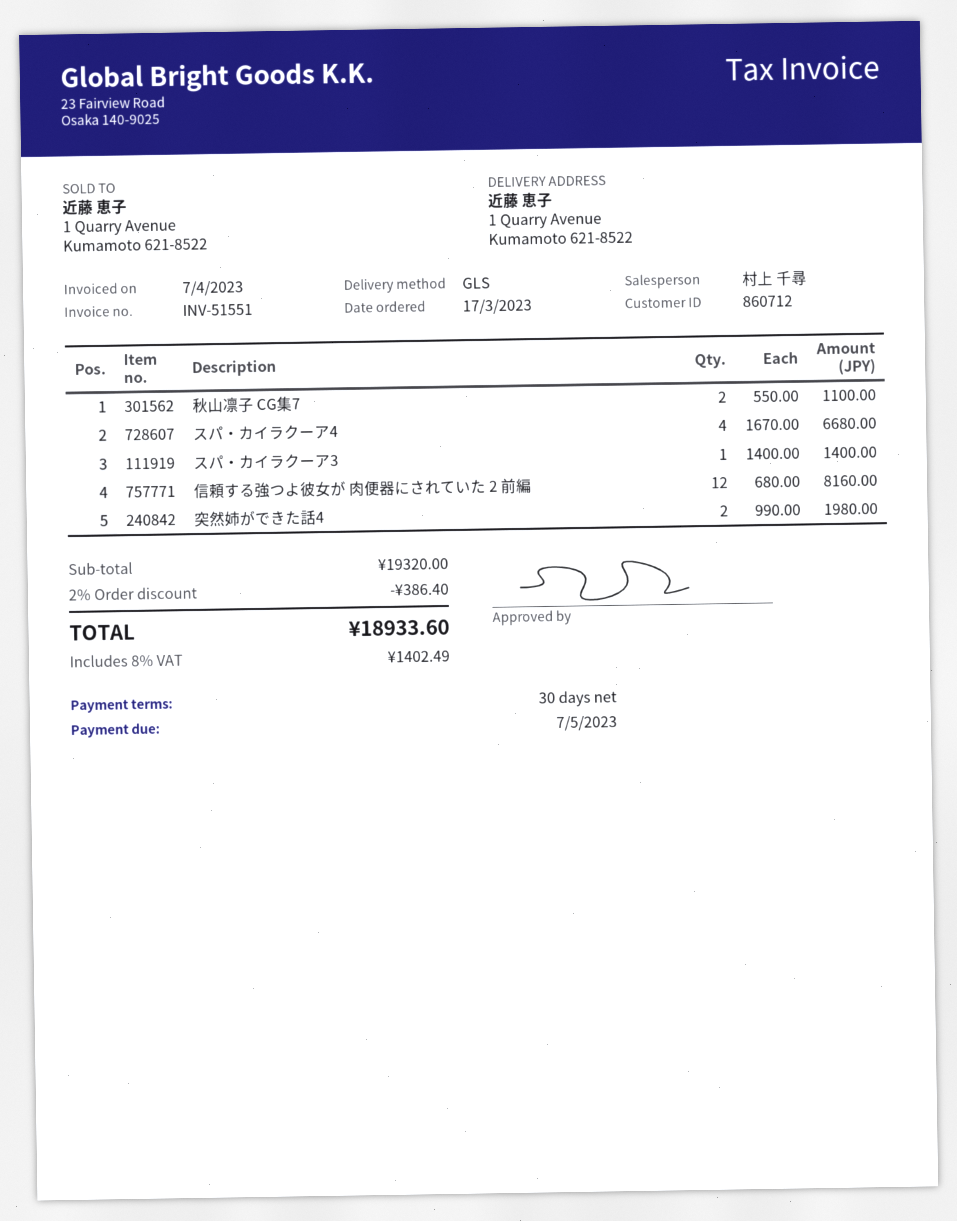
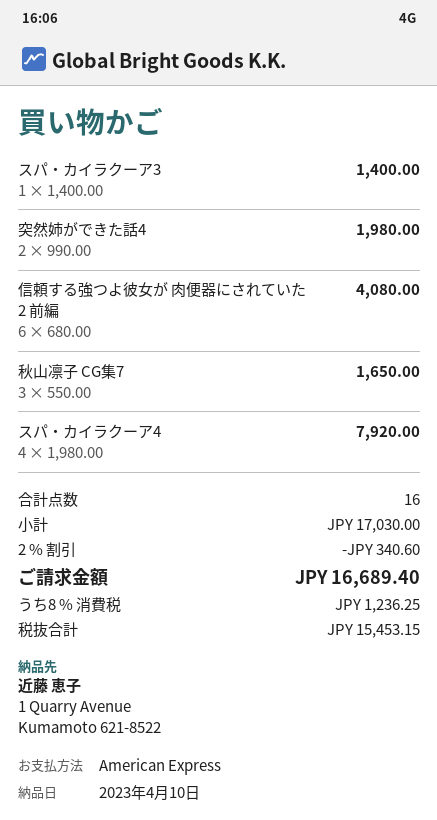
秋山凛子 CG集7: 2 x 550.00 = 1100.00 -> 3 x 550.00 = 1650.00
スパ・カイラクーア4: 4 x 1670.00 = 6680.00 -> 4 x 1980.00 = 7920.00
信頼する強つよ彼女が 肉便器にされていた 2 前編: 12 x 680.00 = 8160.00 -> 6 x 680.00 = 4080.00
subtotal: 19320.00 -> 17030.00
discount: 2% = 386.40 -> 2% = 340.60
tax: 8% = 1402.49 -> 8% = 1236.25
total: 18933.60 -> 16689.40

